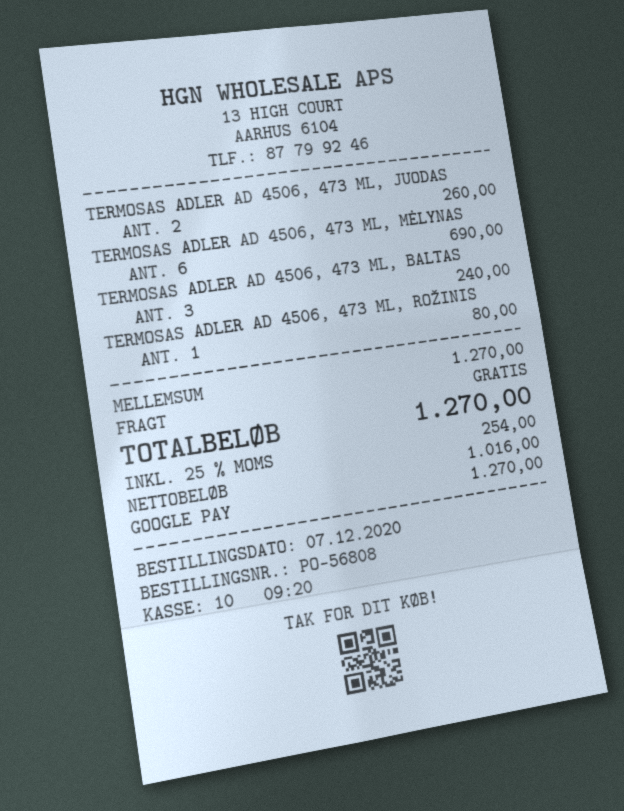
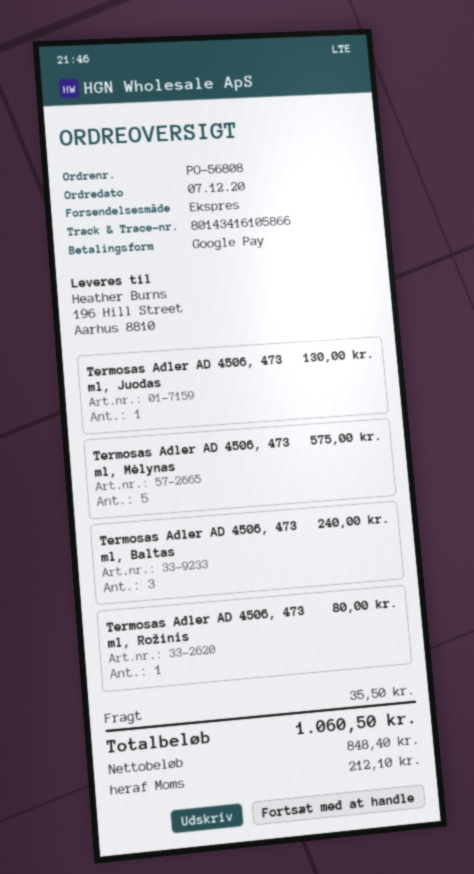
TERMOSAS ADLER AD 4506, 473 ML, JUODAS: 2 for 260.00 -> 1 for 130.00
TERMOSAS ADLER AD 4506, 473 ML, MĖLYNAS: 6 for 690.00 -> 5 for 575.00
shipping: 0.00 -> 35.50
net: 1016.00 -> 848.40
tax: 254.00 -> 212.10
total: 1270.00 -> 1060.50

